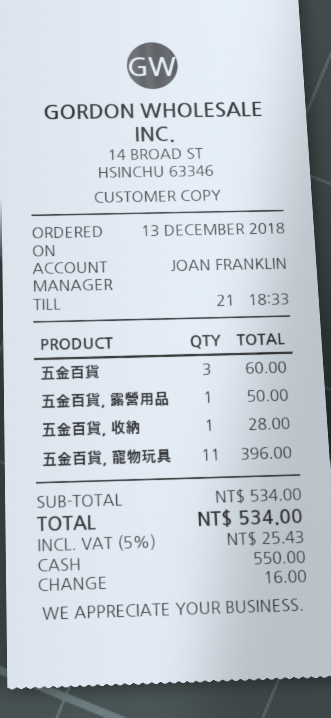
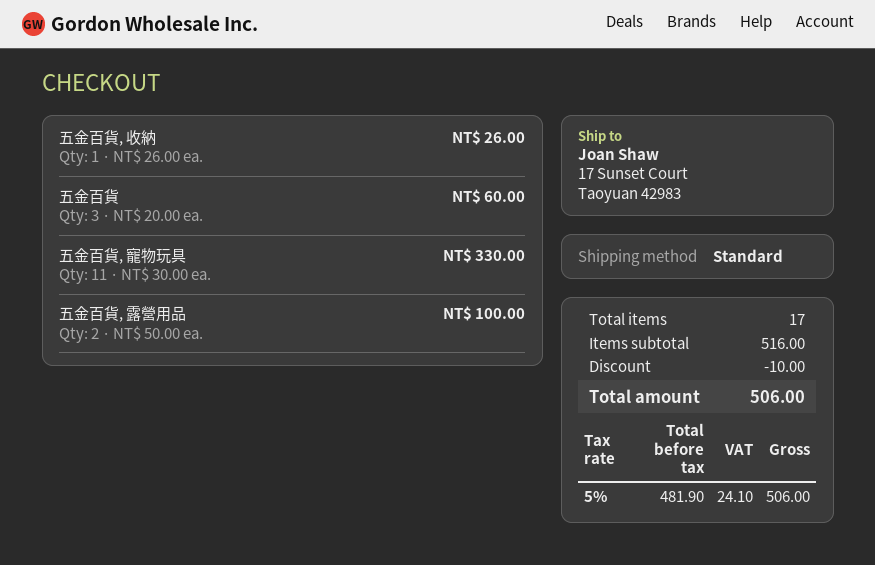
五金百貨, 露營用品: 1 for 50.00 -> 2 for 100.00
五金百貨, 收納: 1 for 28.00 -> 1 for 26.00
五金百貨, 寵物玩具: 11 for 396.00 -> 11 for 330.00
subtotal: 534.00 -> 516.00
discount: none -> 10.00
tax: 5% = 25.43 -> 5% = 24.10
total: 534.00 -> 506.00

